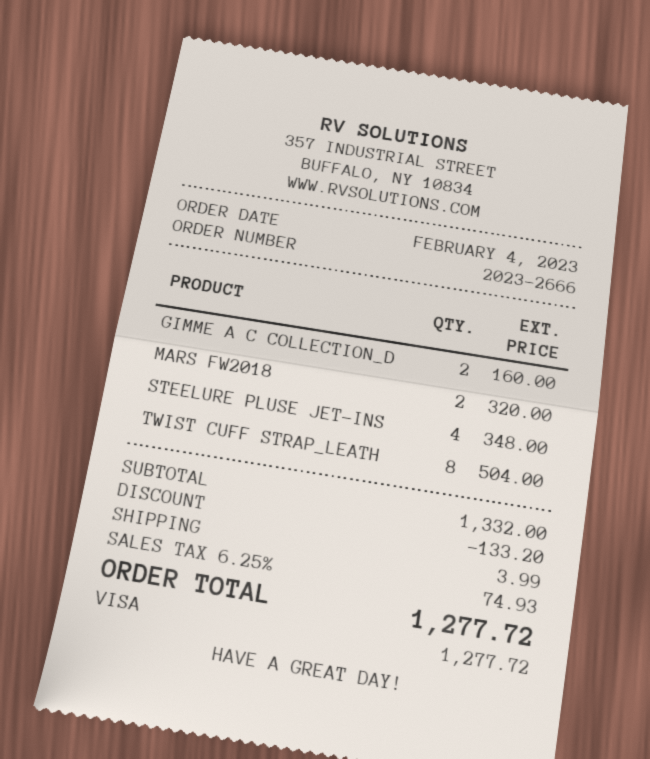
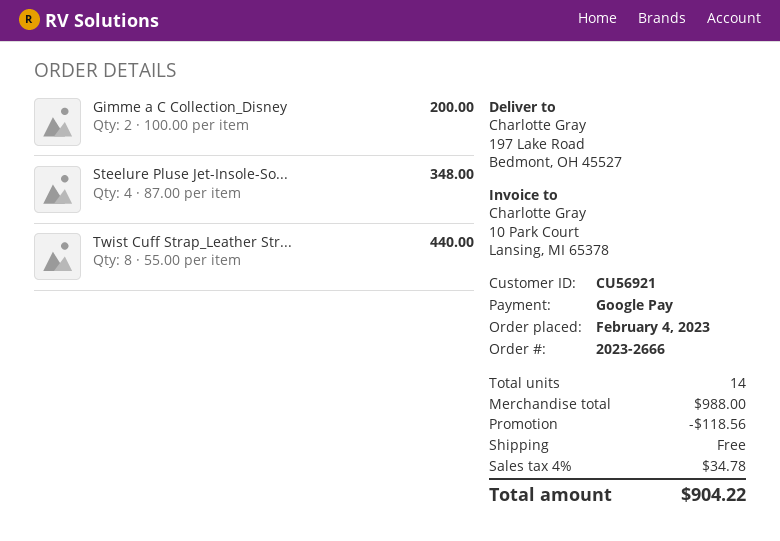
payment method: Visa -> Google Pay
GIMME A C COLLECTION_D: 2 for 160.00 -> 2 for 200.00
MARS FW2018: 2 for 320.00 -> none
TWIST CUFF STRAP_LEATH: 8 for 504.00 -> 8 for 440.00
subtotal: 1332.00 -> 988.00
discount: 133.20 -> 118.56
shipping: 3.99 -> 0.00
tax: 6.25% = 74.93 -> 4% = 34.78
total: 1277.72 -> 904.22

